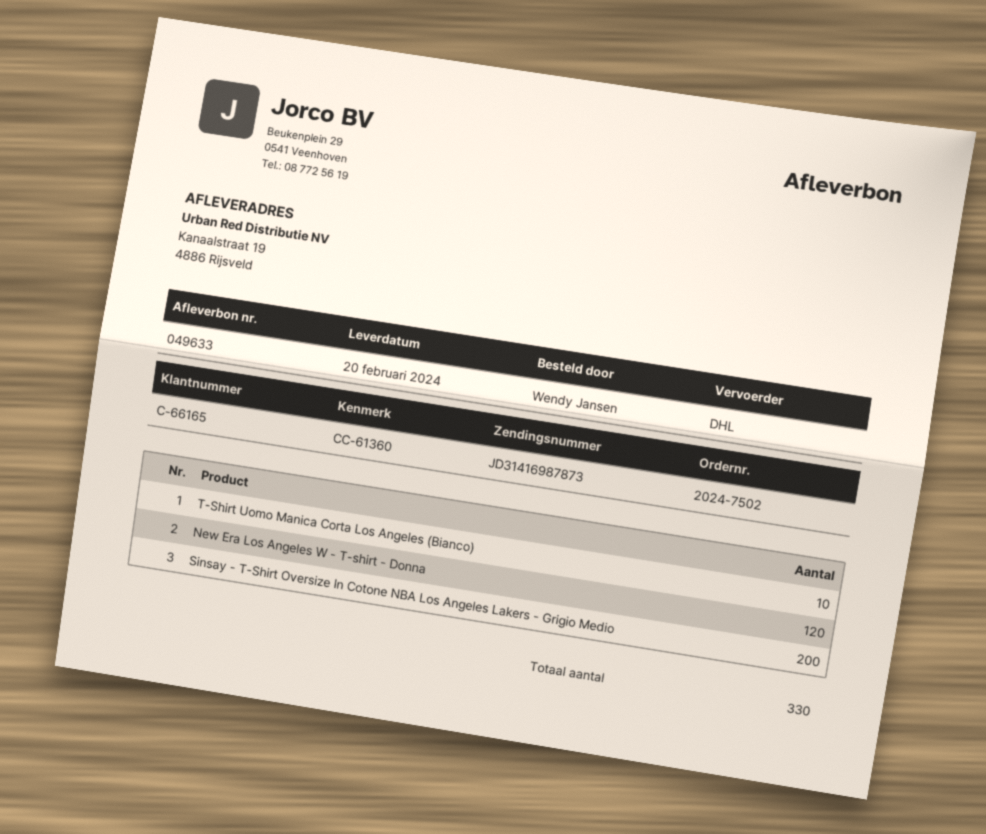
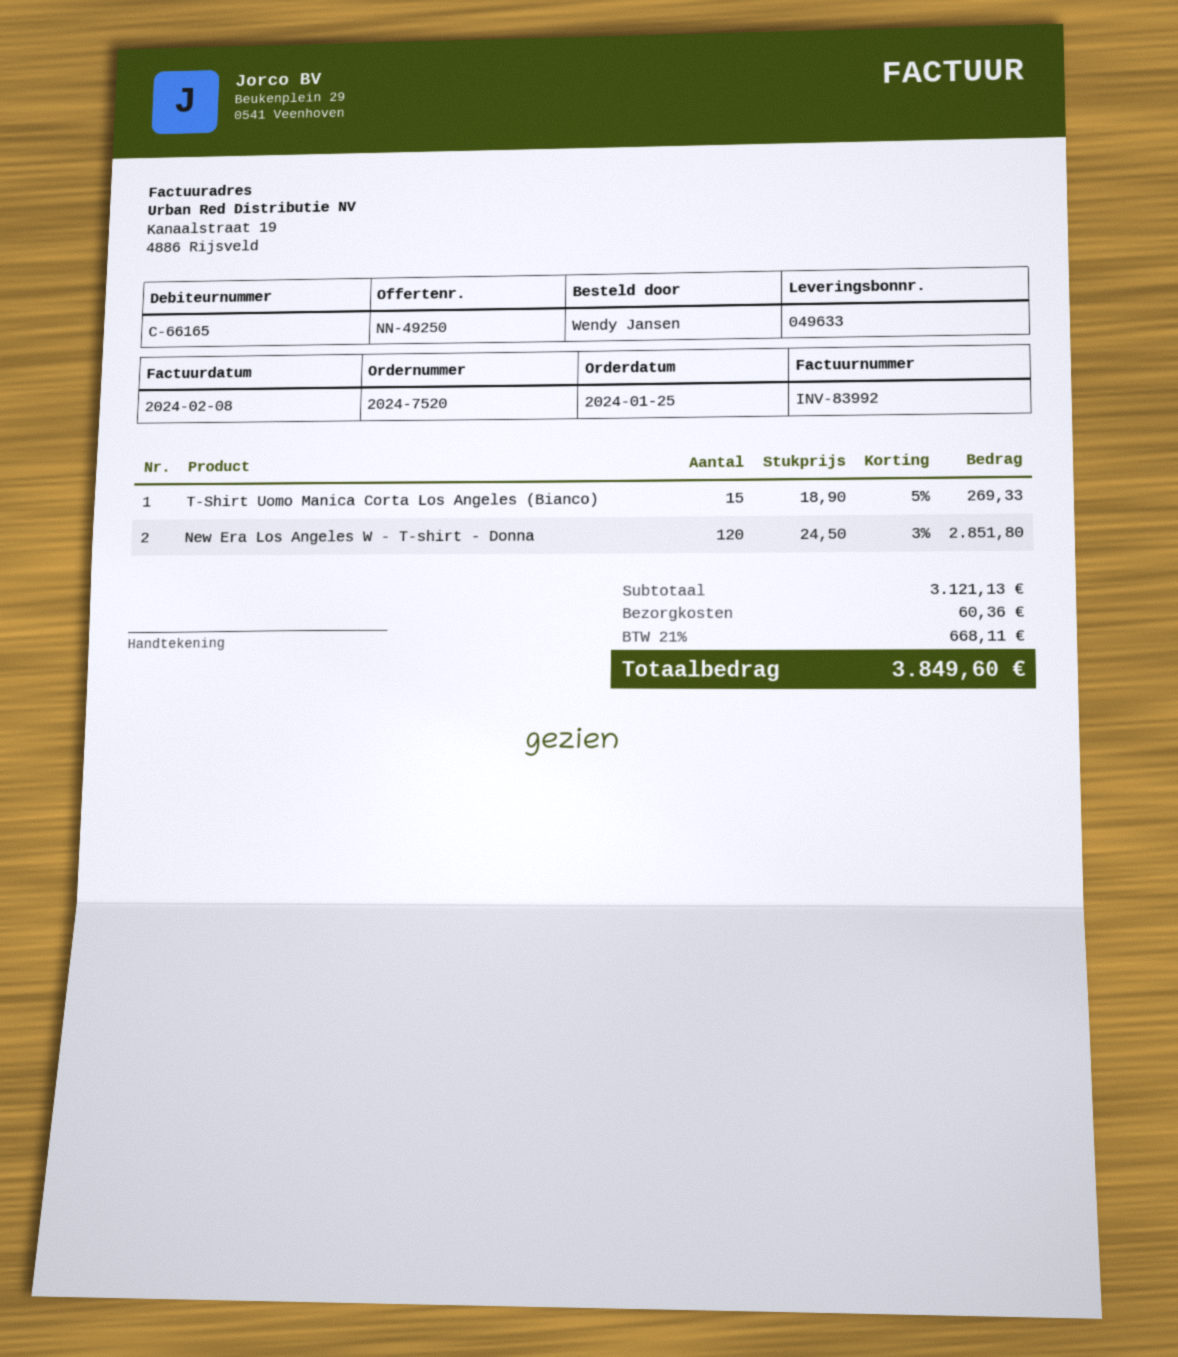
order number: 2024-7502 -> 2024-7520
T-Shirt Uomo Manica Corta Los Angeles (Bianco): 10 -> 15
Sinsay - T-Shirt Oversize In Cotone NBA Los Angeles Lakers - Grigio Medio: 200 -> none

